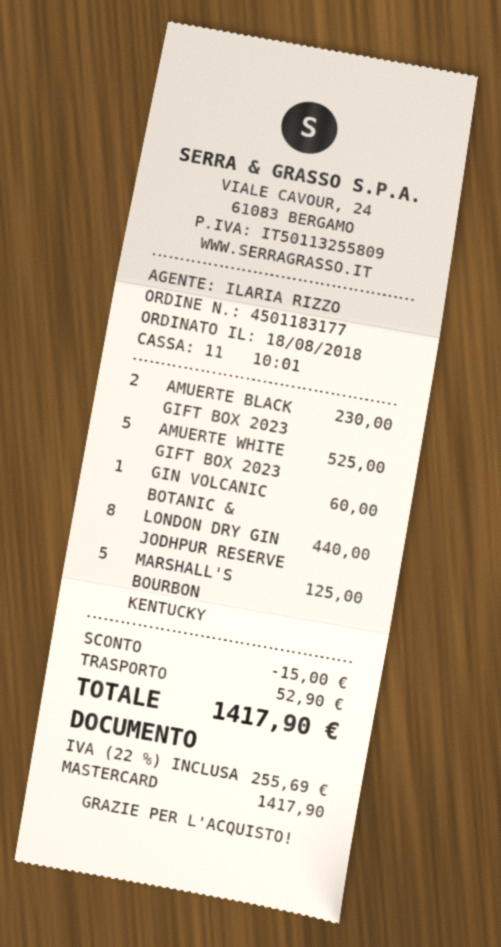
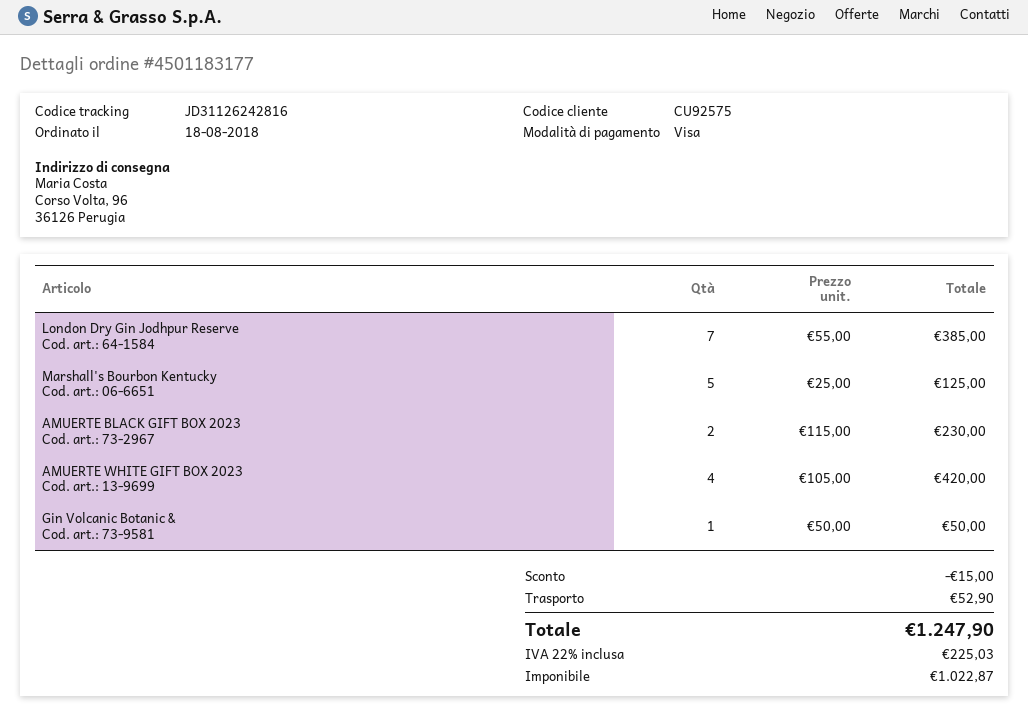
payment method: Mastercard -> Visa
AMUERTE WHITE GIFT BOX 2023: 5 for 525.00 -> 4 for 420.00
GIN VOLCANIC BOTANIC &: 1 for 60.00 -> 1 for 50.00
LONDON DRY GIN JODHPUR RESERVE: 8 for 440.00 -> 7 for 385.00
tax: 22% = 255.69 -> 22% = 225.03
total: 1417.90 -> 1247.90

